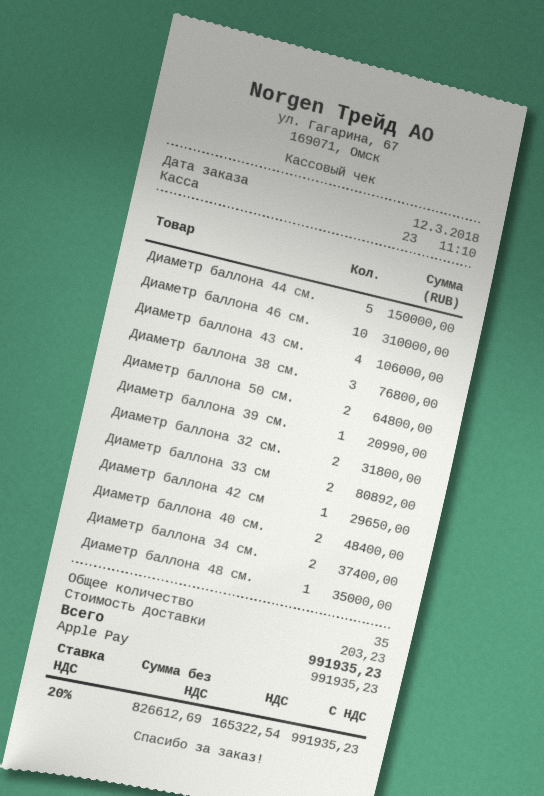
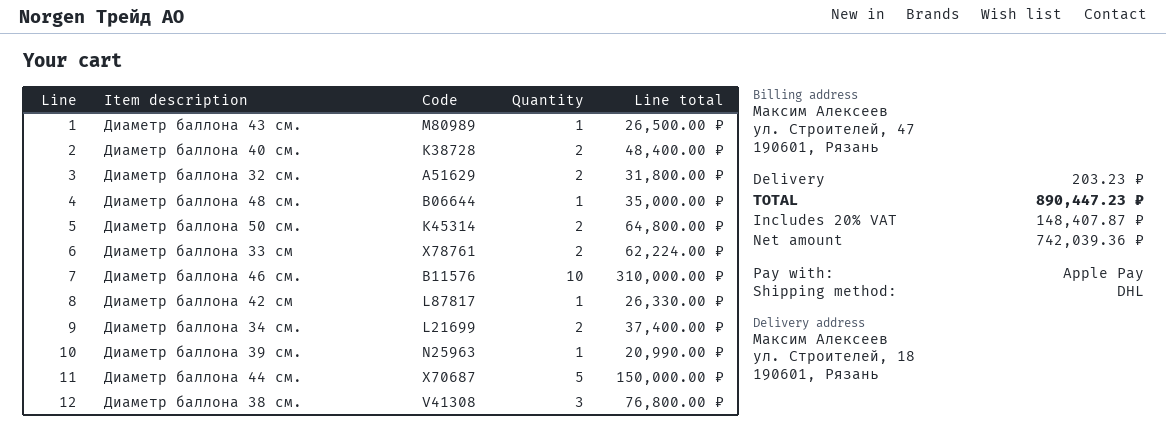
Диаметр баллона 43 см.: 4 for 106000.00 -> 1 for 26500.00
Диаметр баллона 33 см: 2 for 80892.00 -> 2 for 62224.00
Диаметр баллона 42 см: 1 for 29650.00 -> 1 for 26330.00
net: 826612.69 -> 742039.36
tax: 20% = 165322.54 -> 20% = 148407.87
total: 991935.23 -> 890447.23

